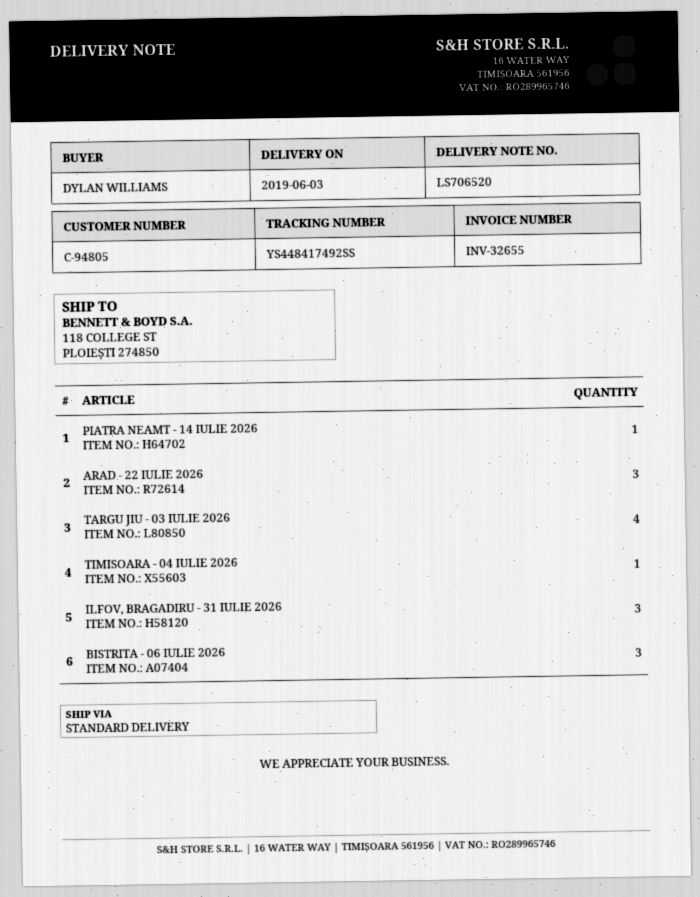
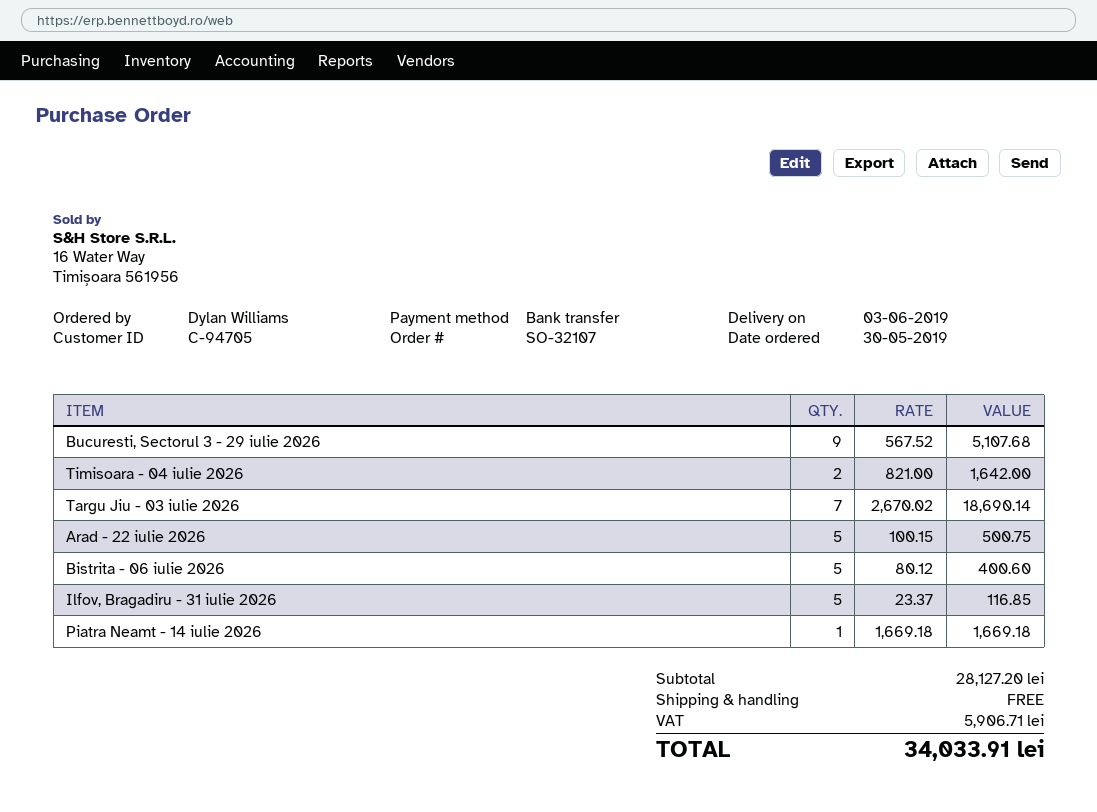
customer number: C-94805 -> C-94705
ARAD - 22 IULIE 2026: 3 -> 5
TARGU JIU - 03 IULIE 2026: 4 -> 7
TIMISOARA - 04 IULIE 2026: 1 -> 2
ILFOV, BRAGADIRU - 31 IULIE 2026: 3 -> 5
BISTRITA - 06 IULIE 2026: 3 -> 5
Bucuresti, Sectorul 3 - 29 iulie 2026: none -> 9

